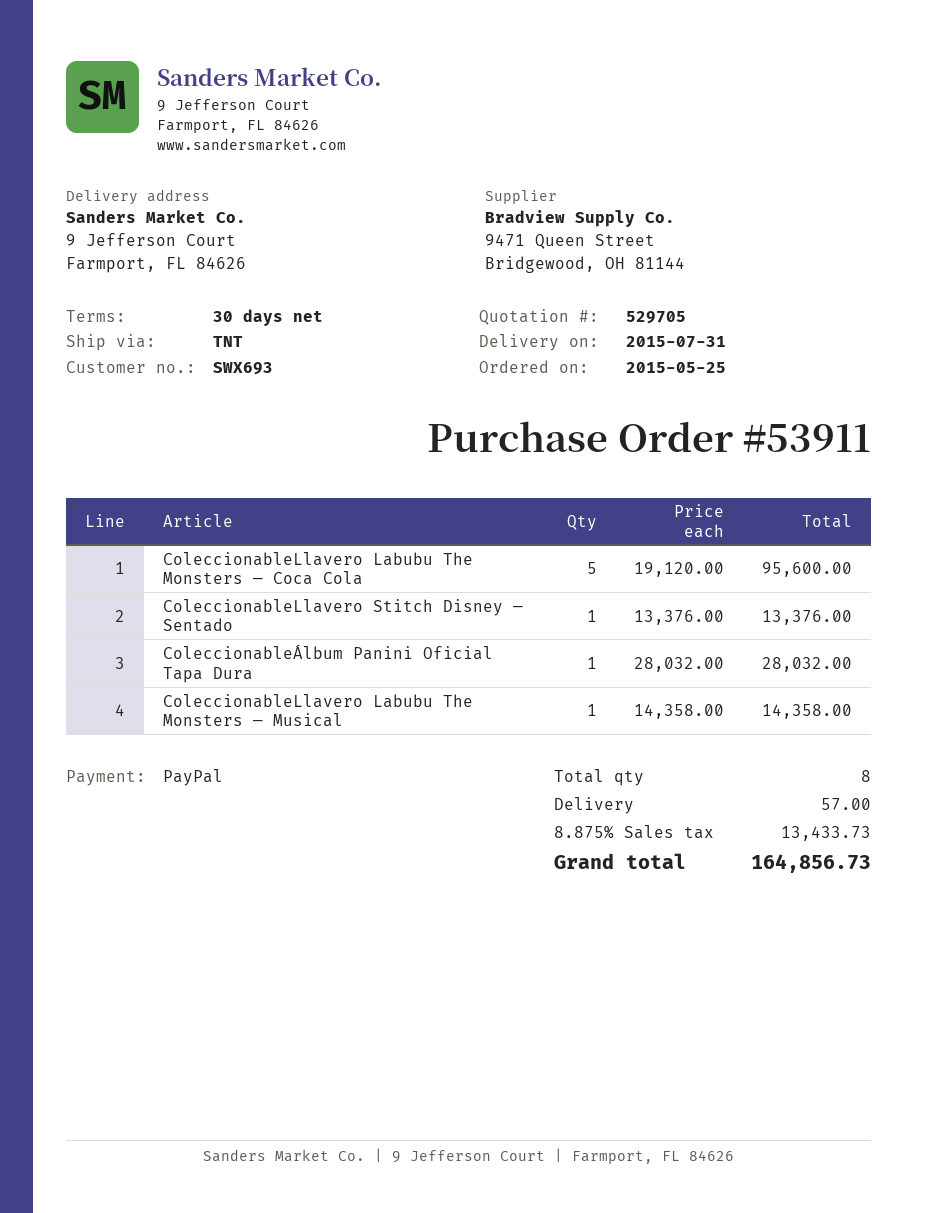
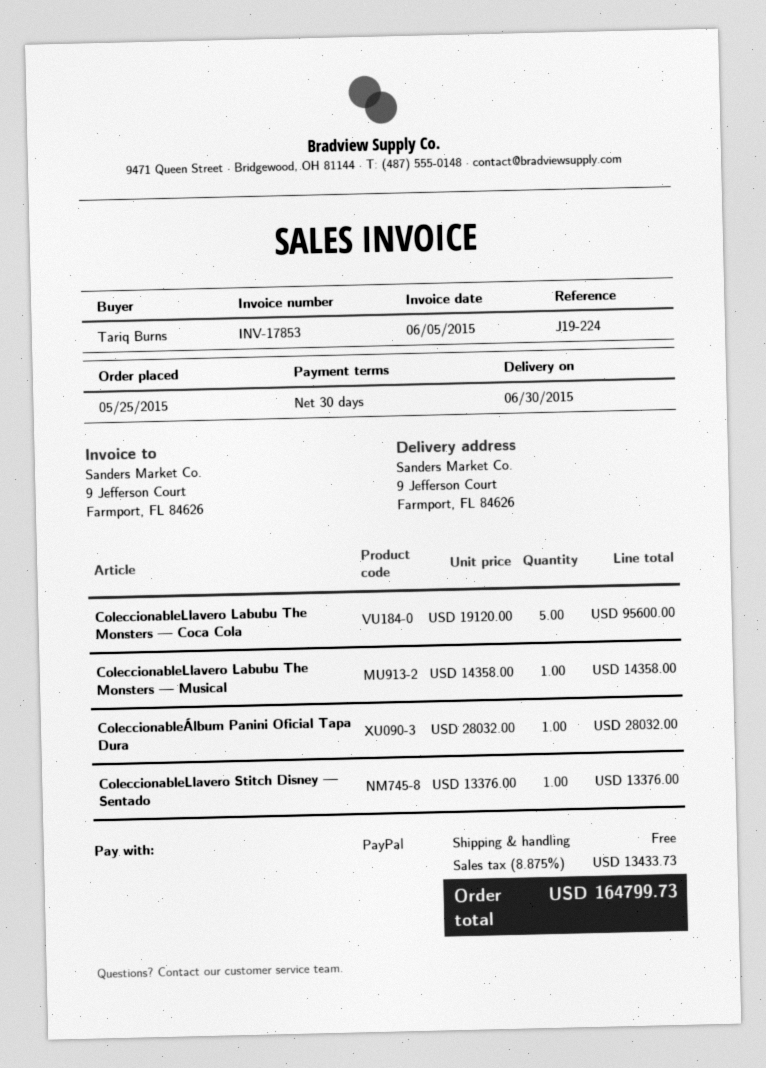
delivery date: 2015-07-31 -> 2015-06-30
shipping: 57.00 -> 0.00
total: 164856.73 -> 164799.73

